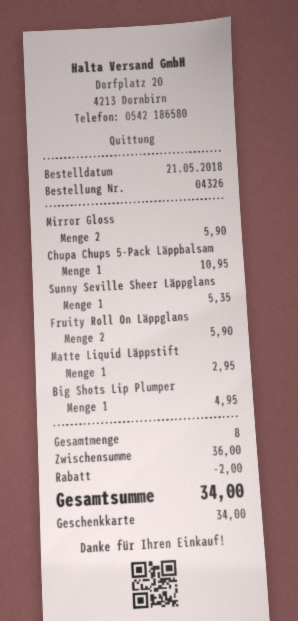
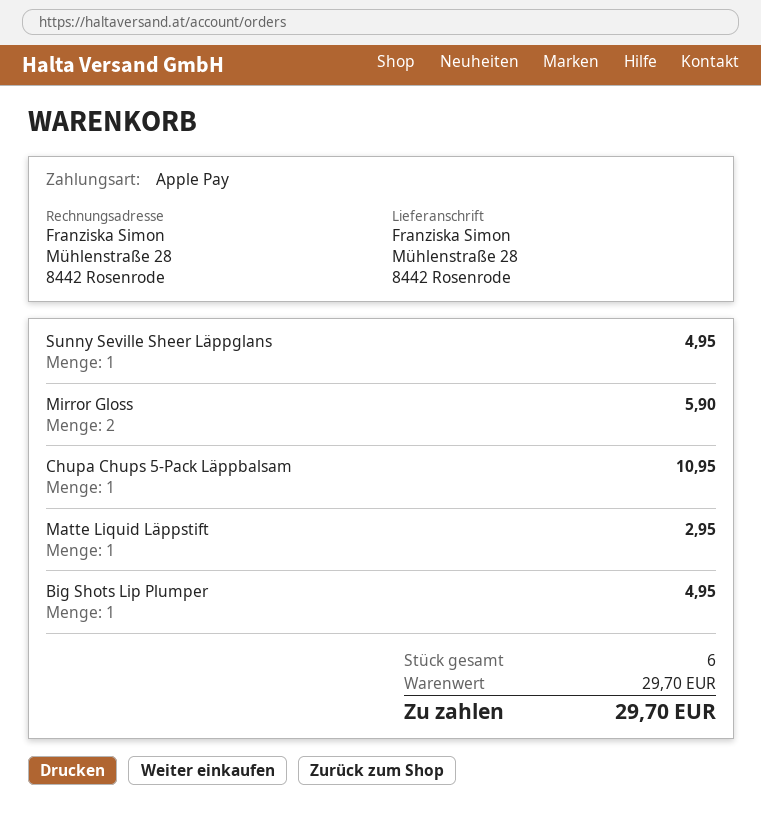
payment method: gift card -> Apple Pay
Sunny Seville Sheer Läppglans: 1 for 5.35 -> 1 for 4.95
Fruity Roll On Läppglans: 2 for 5.90 -> none
total quantity: 8 -> 6
subtotal: 36.00 -> 29.70
discount: 2.00 -> none
total: 34.00 -> 29.70

